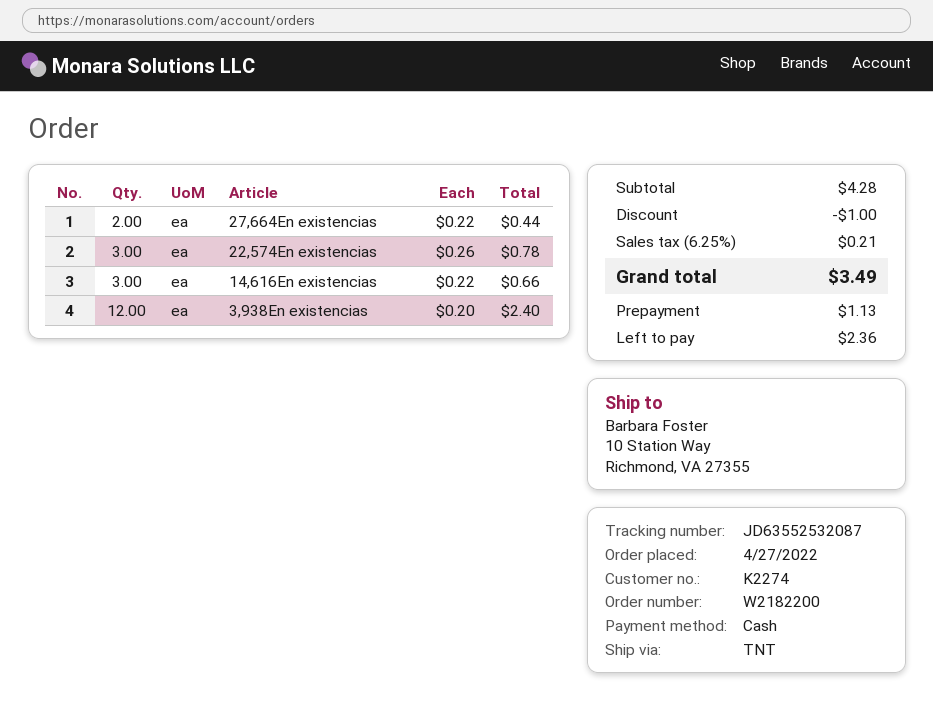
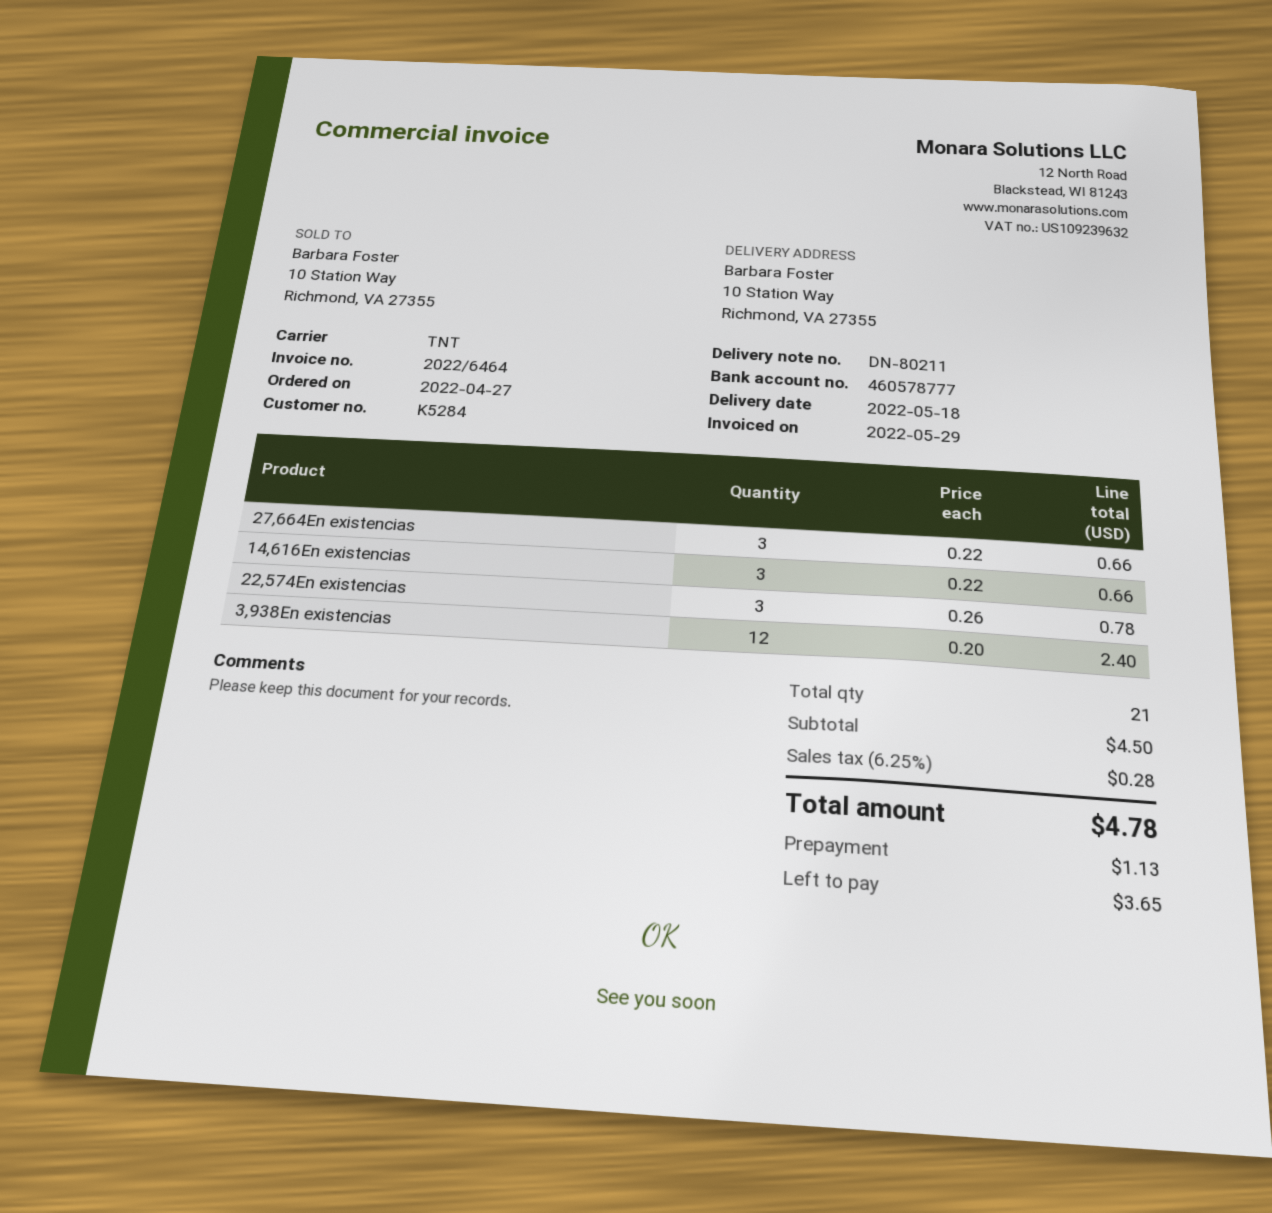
customer number: K2274 -> K5284
27,664En existencias: 2 x 0.22 = 0.44 -> 3 x 0.22 = 0.66
subtotal: 4.28 -> 4.50
discount: 1.00 -> none
tax: 6.25% = 0.21 -> 6.25% = 0.28
total: 3.49 -> 4.78
balance: 2.36 -> 3.65

